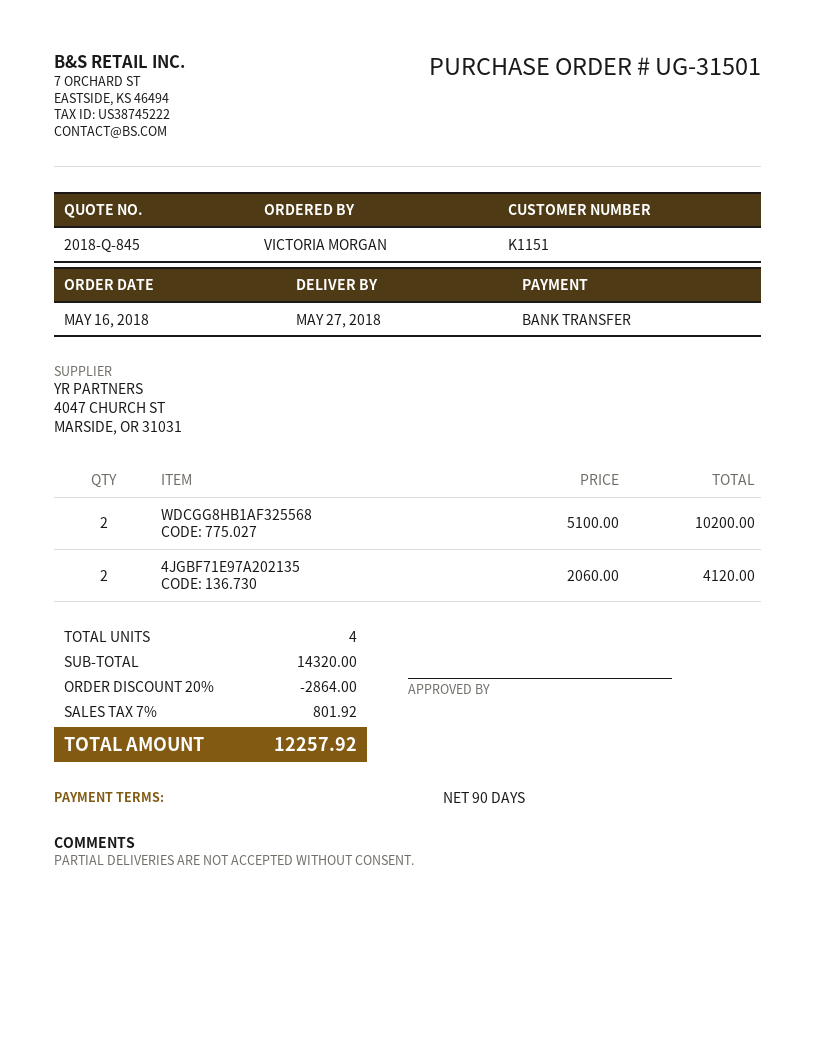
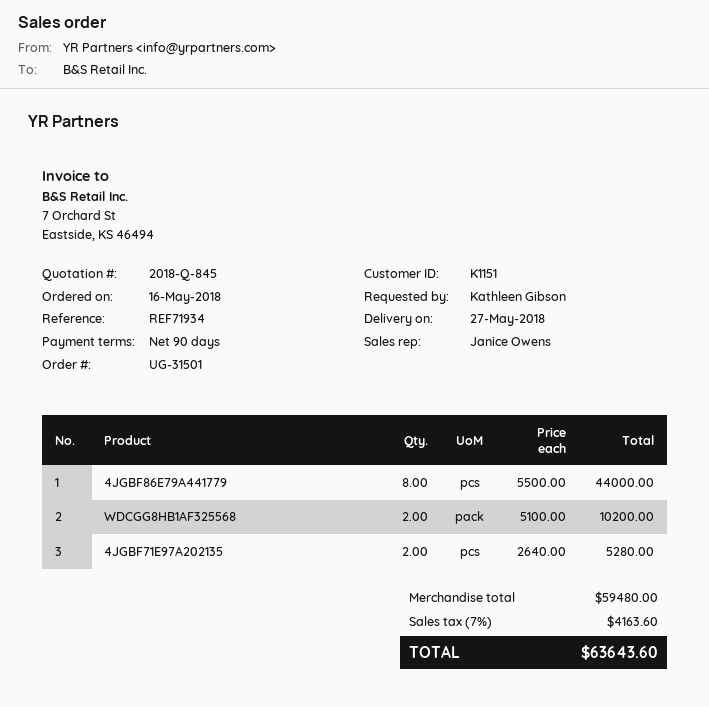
ordered by: VICTORIA MORGAN -> Kathleen Gibson
4JGBF71E97A202135: 2 x 2060.00 = 4120.00 -> 2 x 2640.00 = 5280.00
4JGBF86E79A441779: none -> 8 x 5500.00 = 44000.00
subtotal: 14320.00 -> 59480.00
discount: 20% = 2864.00 -> none
tax: 7% = 801.92 -> 7% = 4163.60
total: 12257.92 -> 63643.60

